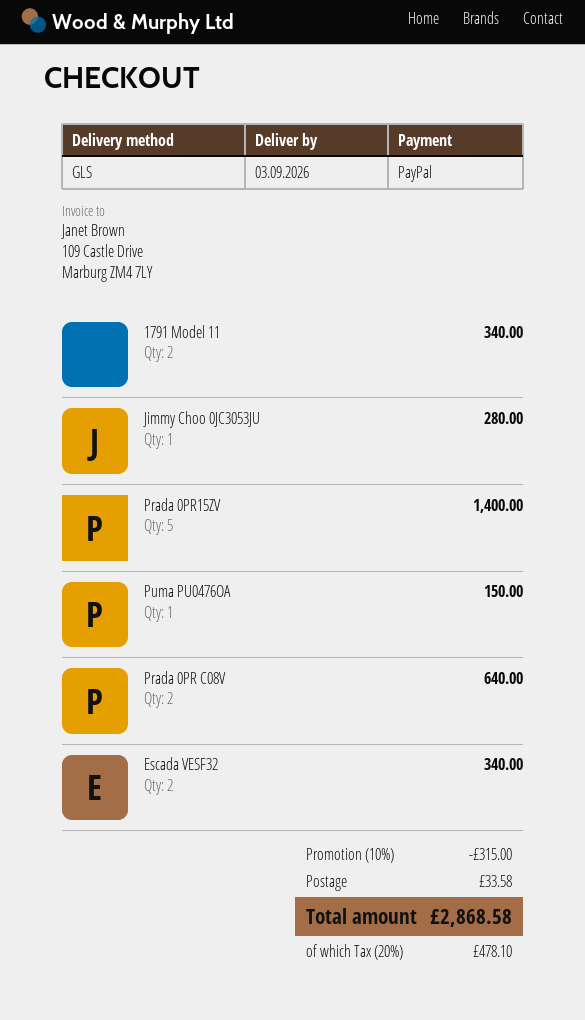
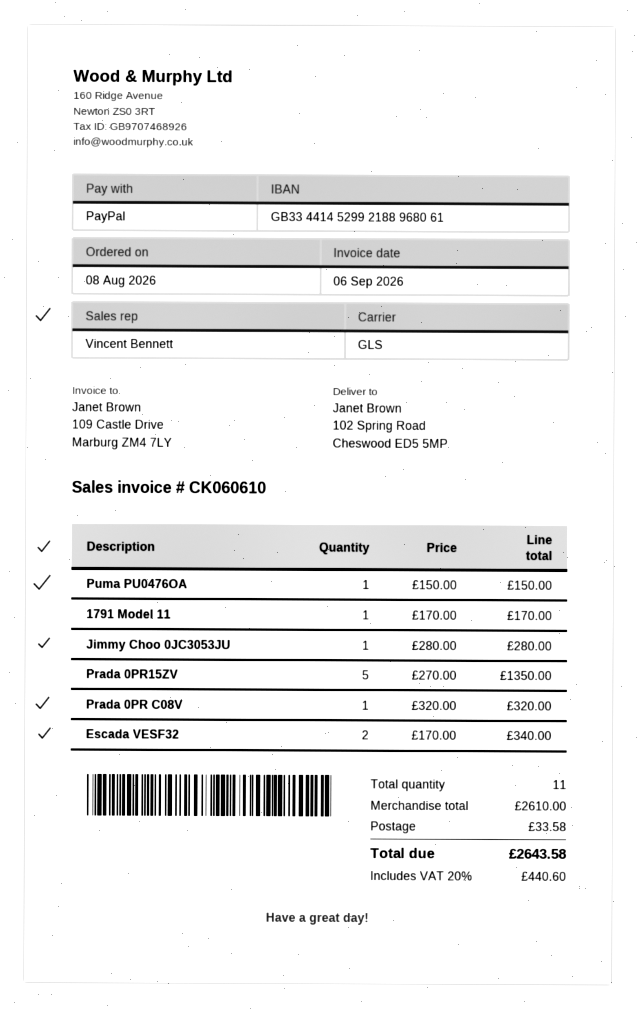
1791 Model 11: 2 for 340.00 -> 1 for 170.00
Prada 0PR15ZV: 5 for 1400.00 -> 5 for 1350.00
Prada 0PR C08V: 2 for 640.00 -> 1 for 320.00
discount: 10% = 315.00 -> none
tax: 20% = 478.10 -> 20% = 440.60
total: 2868.58 -> 2643.58

